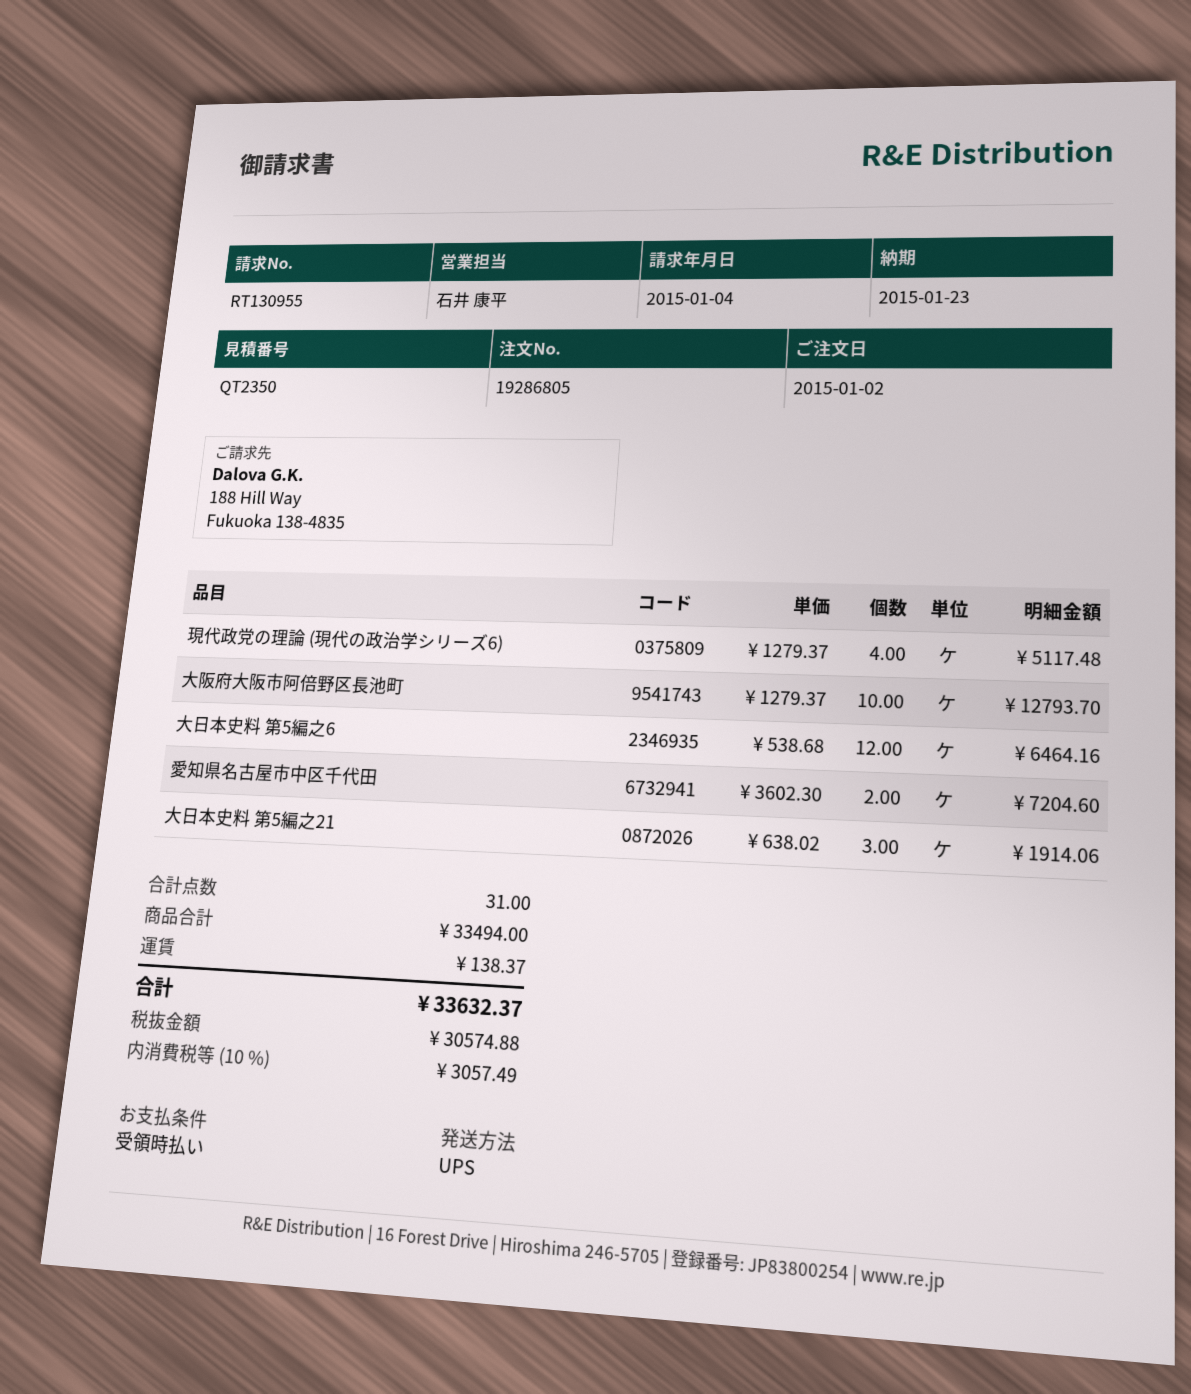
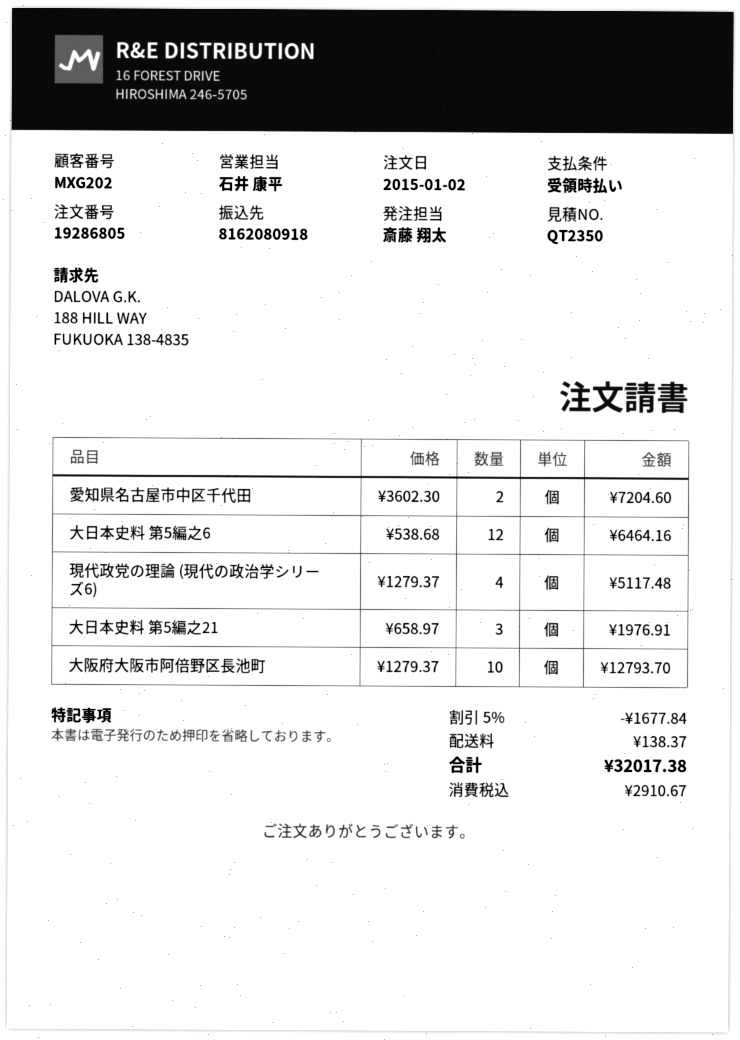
大日本史料 第5編之21: 3 x 638.02 = 1914.06 -> 3 x 658.97 = 1976.91
discount: none -> 5% = 1677.84
tax: 3057.49 -> 2910.67
total: 33632.37 -> 32017.38

